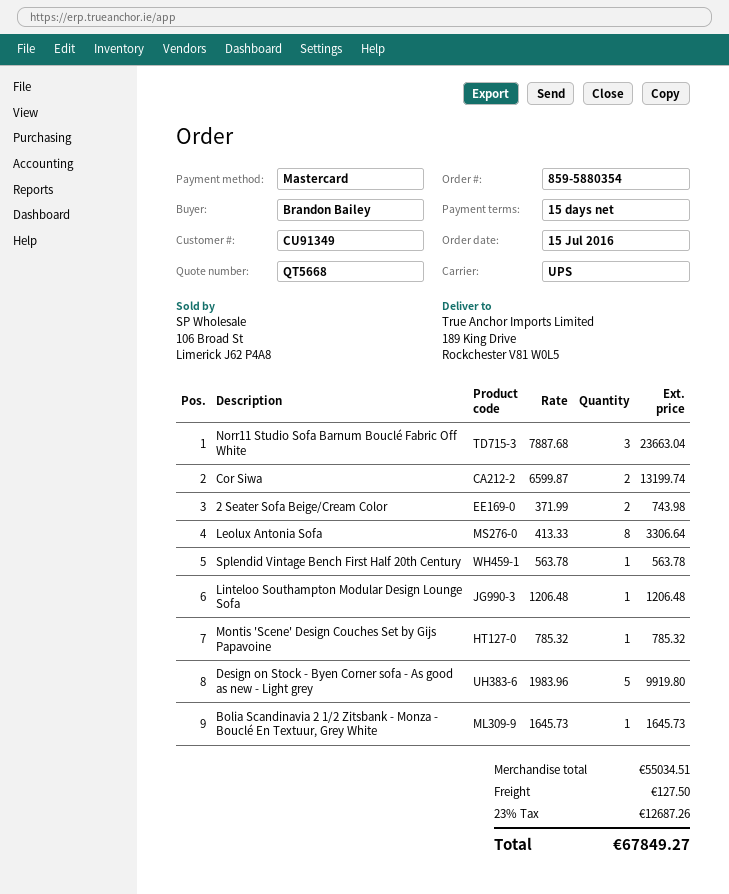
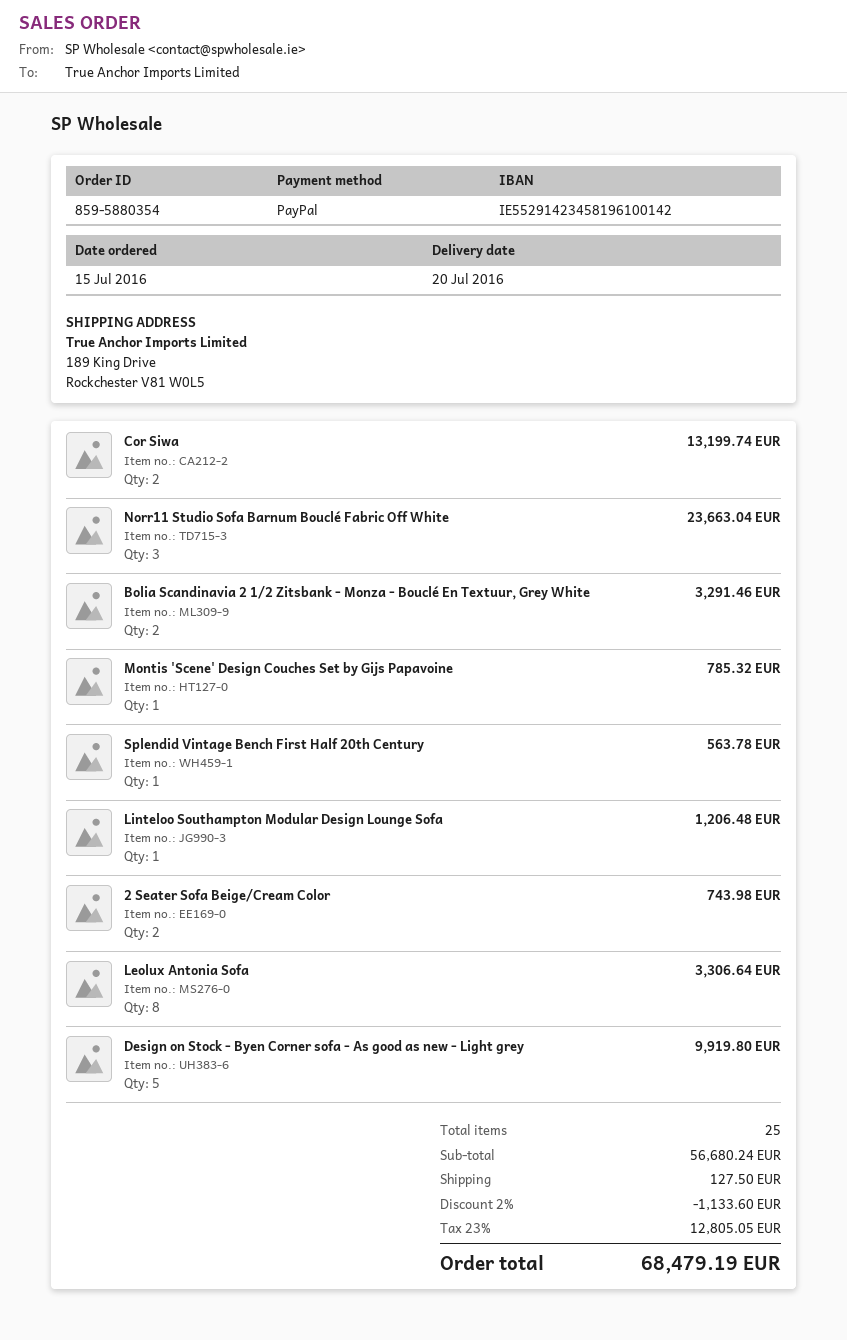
payment method: Mastercard -> PayPal
Bolia Scandinavia 2 1/2 Zitsbank - Monza - Bouclé En Textuur, Grey White: 1 for 1645.73 -> 2 for 3291.46
subtotal: 55034.51 -> 56680.24
discount: none -> 2% = 1133.60
tax: 23% = 12687.26 -> 23% = 12805.05
total: 67849.27 -> 68479.19

